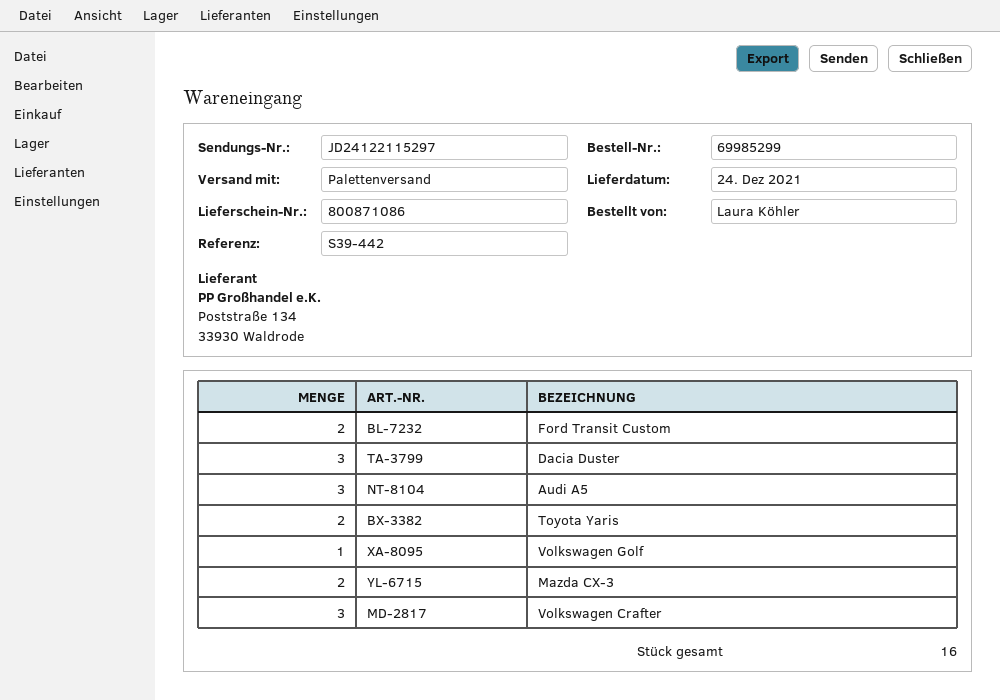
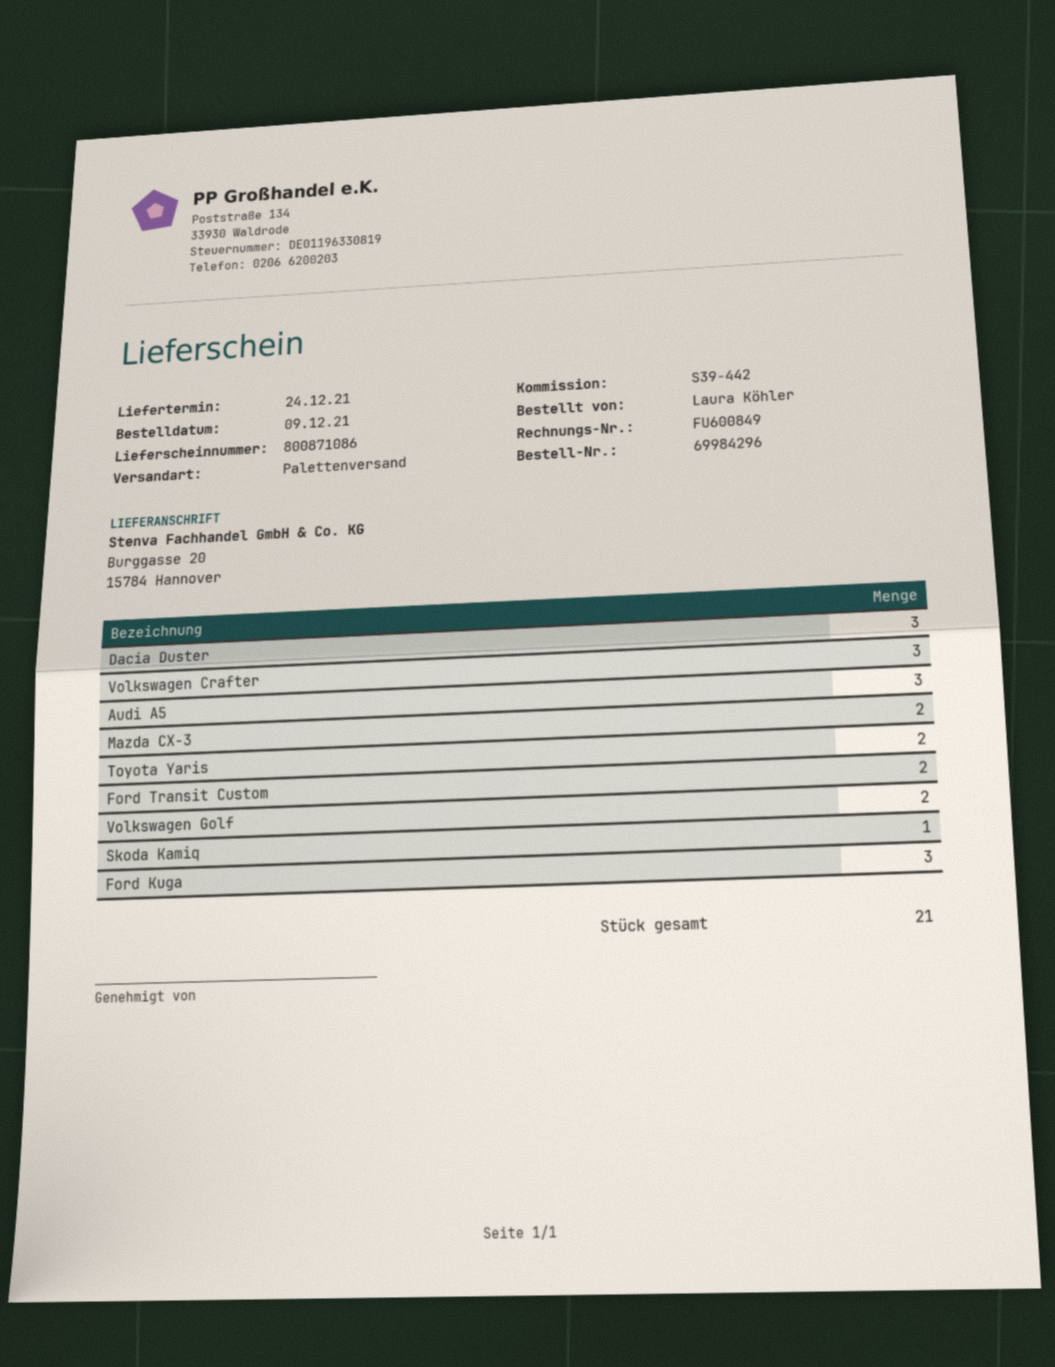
order number: 69985299 -> 69984296
Volkswagen Golf: 1 -> 2
Skoda Kamiq: none -> 1
Ford Kuga: none -> 3
total quantity: 16 -> 21

